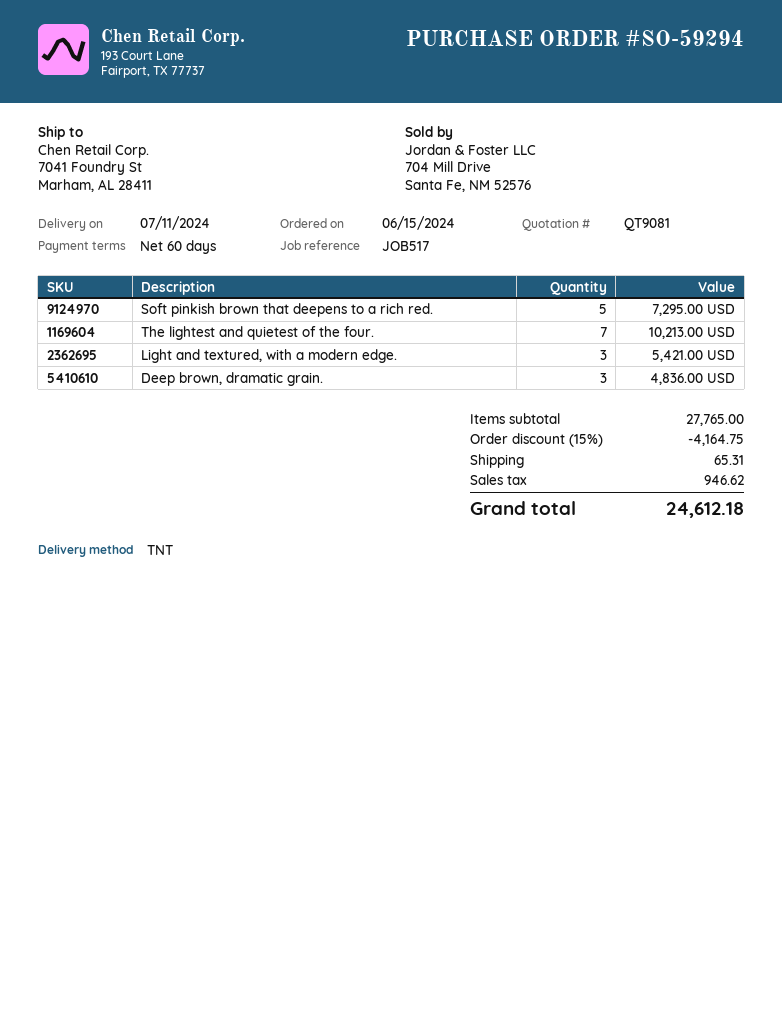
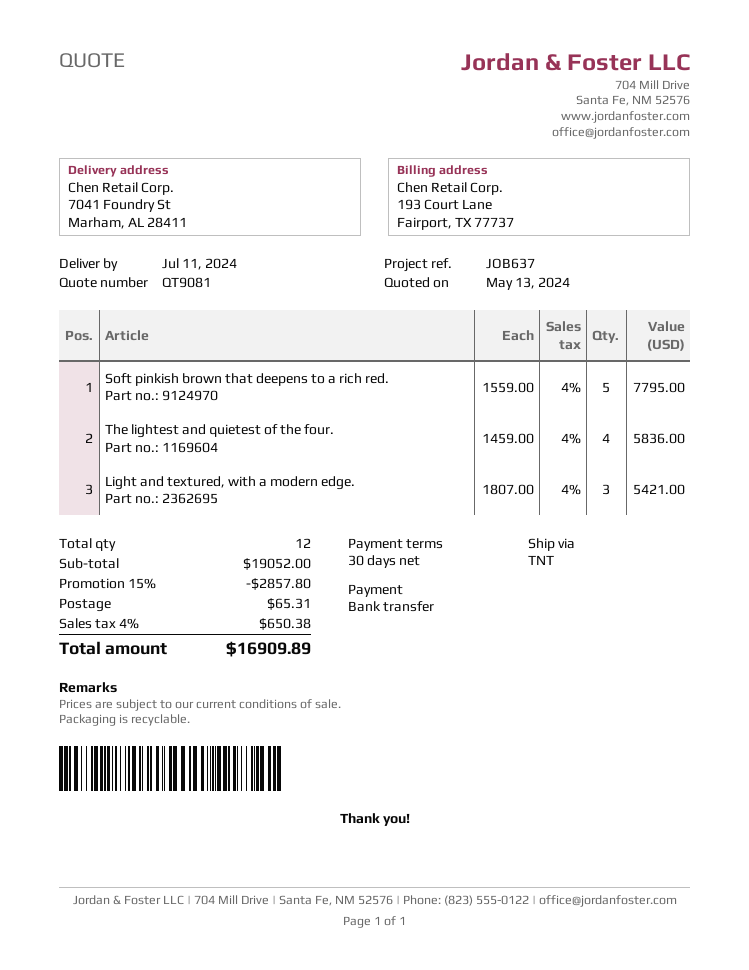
payment terms: 60 days -> 30 days
reference: JOB517 -> JOB637
Soft pinkish brown that deepens to a rich red.: 5 for 7295.00 -> 5 for 7795.00
The lightest and quietest of the four.: 7 for 10213.00 -> 4 for 5836.00
Deep brown, dramatic grain.: 3 for 4836.00 -> none
subtotal: 27765.00 -> 19052.00
discount: 15% = 4164.75 -> 15% = 2857.80
tax: 946.62 -> 650.38
total: 24612.18 -> 16909.89

